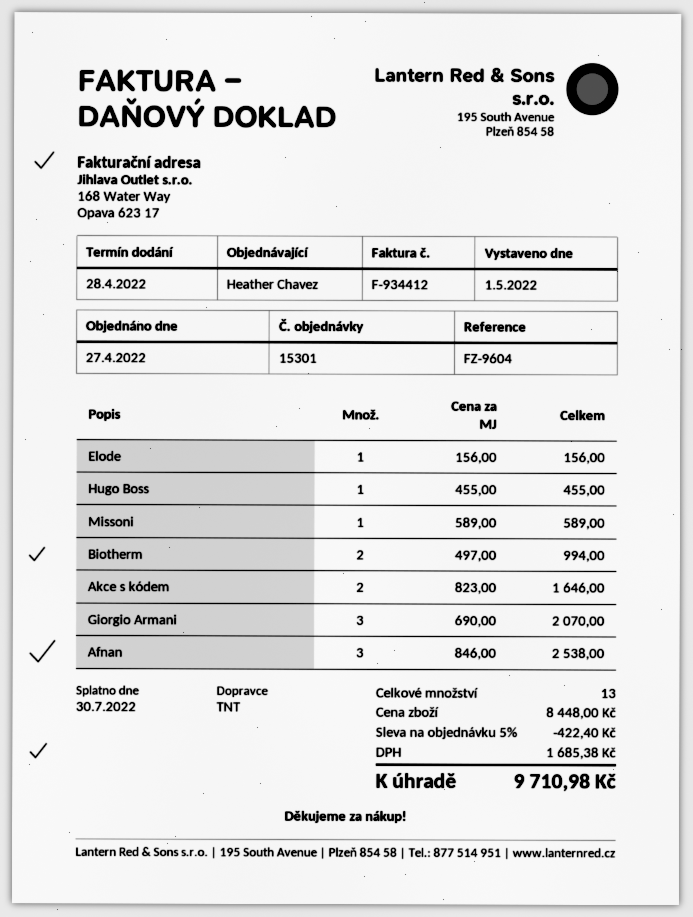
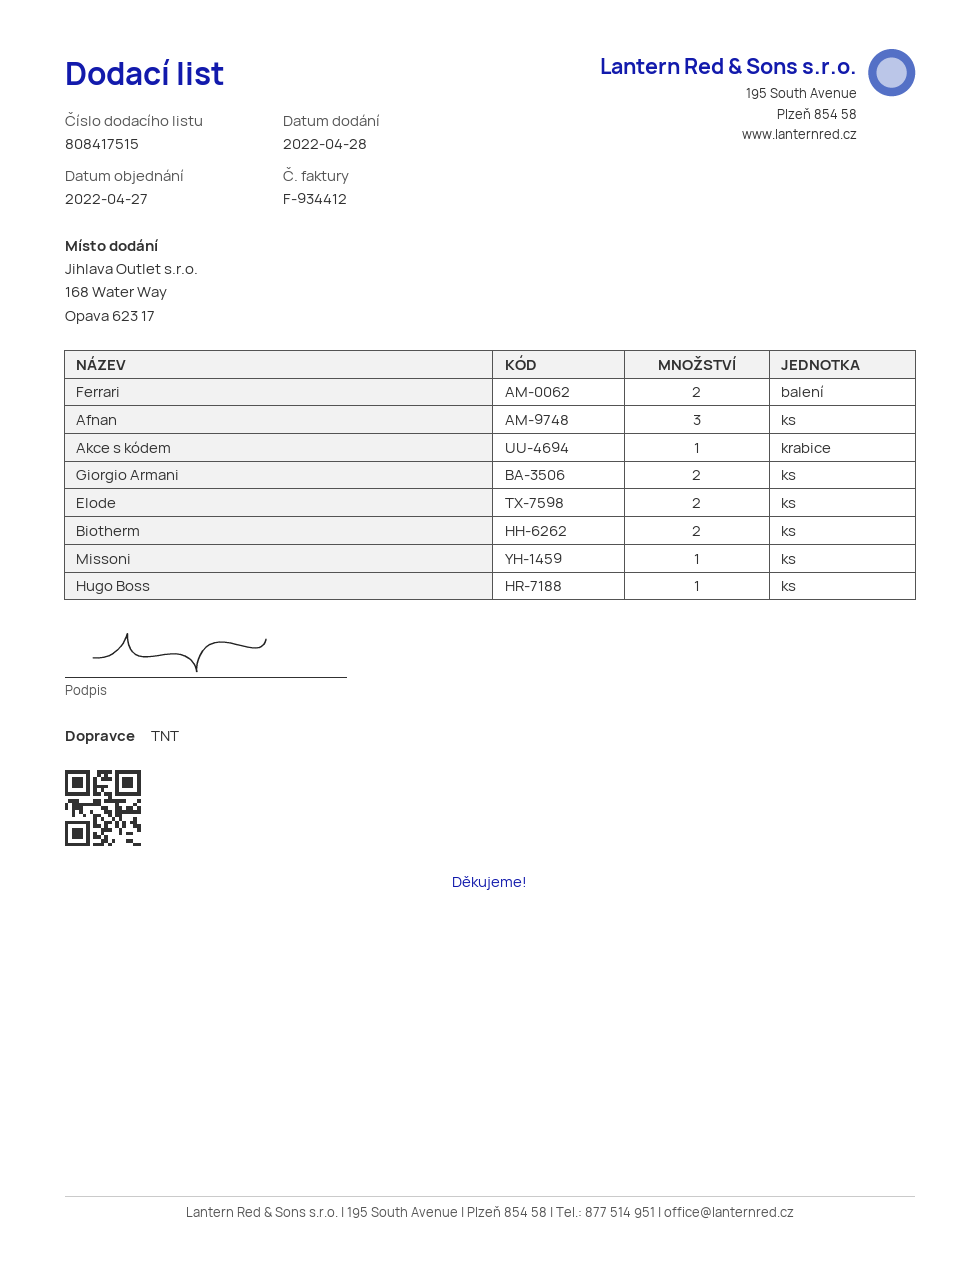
Elode: 1 -> 2
Akce s kódem: 2 -> 1
Giorgio Armani: 3 -> 2
Ferrari: none -> 2

